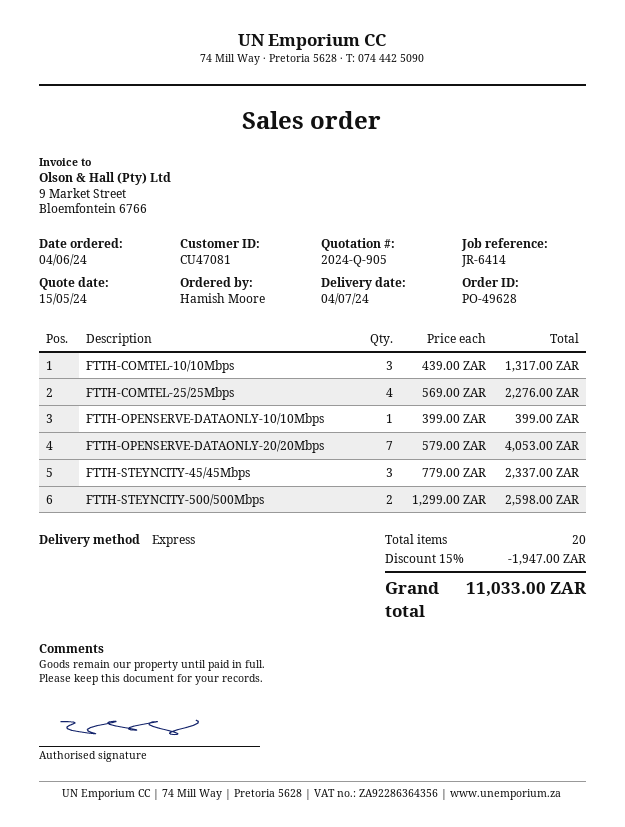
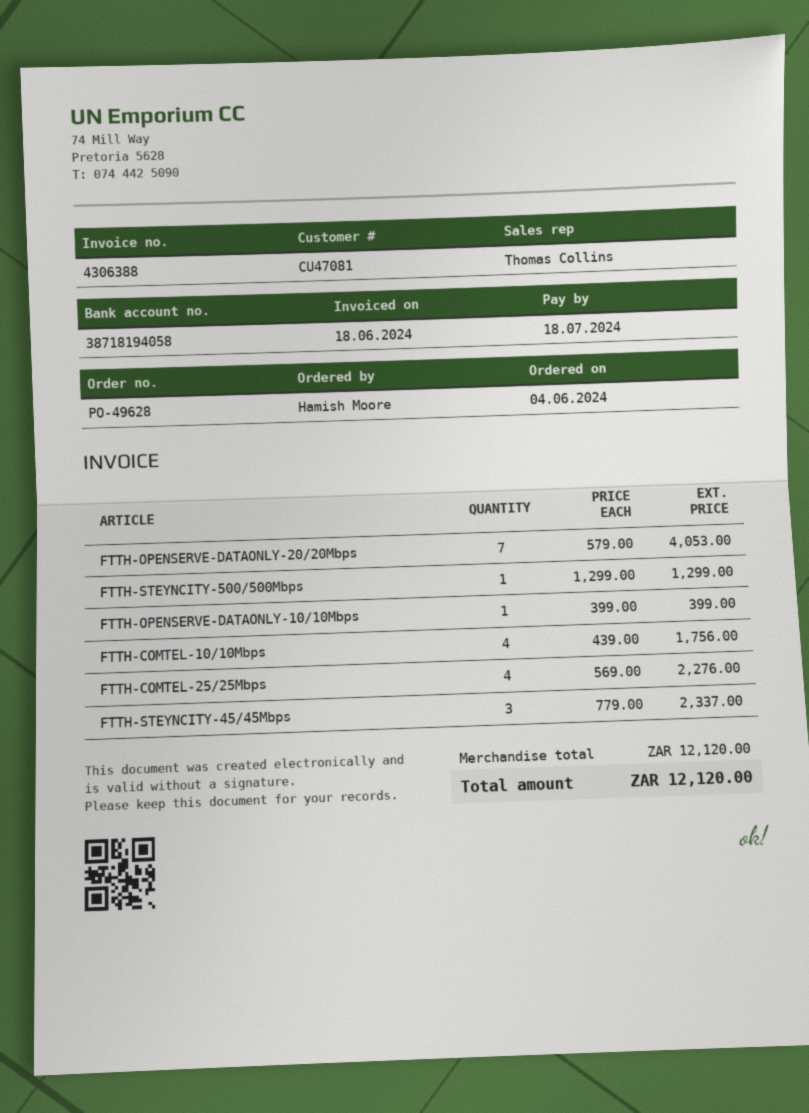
FTTH-COMTEL-10/10Mbps: 3 x 439.00 = 1317.00 -> 4 x 439.00 = 1756.00
FTTH-STEYNCITY-500/500Mbps: 2 x 1299.00 = 2598.00 -> 1 x 1299.00 = 1299.00
discount: 15% = 1947.00 -> none
total: 11033.00 -> 12120.00

